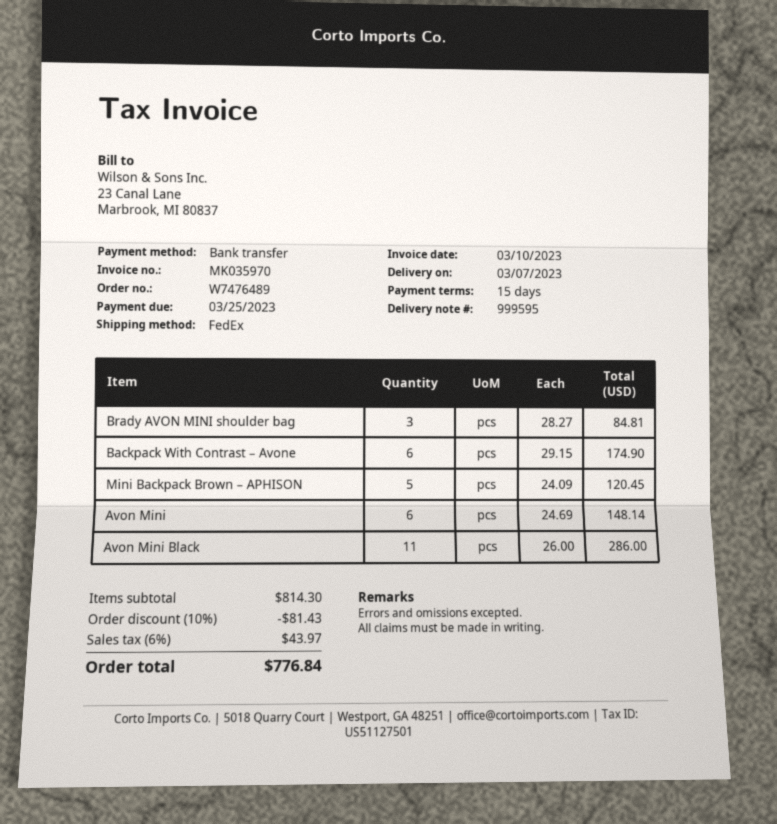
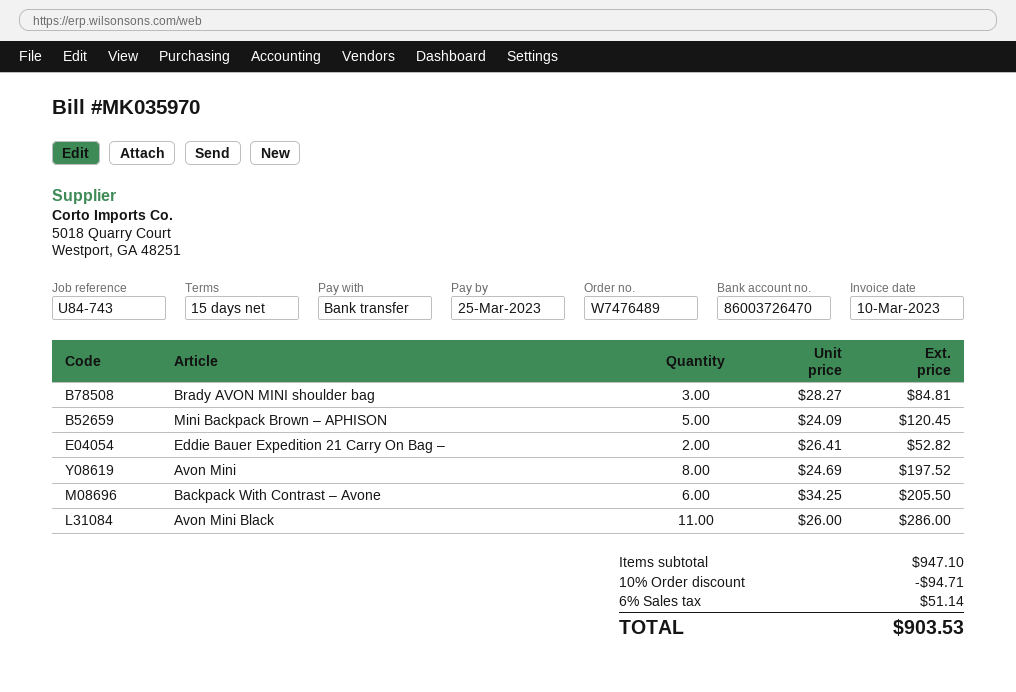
Backpack With Contrast – Avone: 6 x 29.15 = 174.90 -> 6 x 34.25 = 205.50
Avon Mini: 6 x 24.69 = 148.14 -> 8 x 24.69 = 197.52
Eddie Bauer Expedition 21 Carry On Bag –: none -> 2 x 26.41 = 52.82
subtotal: 814.30 -> 947.10
discount: 10% = 81.43 -> 10% = 94.71
tax: 6% = 43.97 -> 6% = 51.14
total: 776.84 -> 903.53

